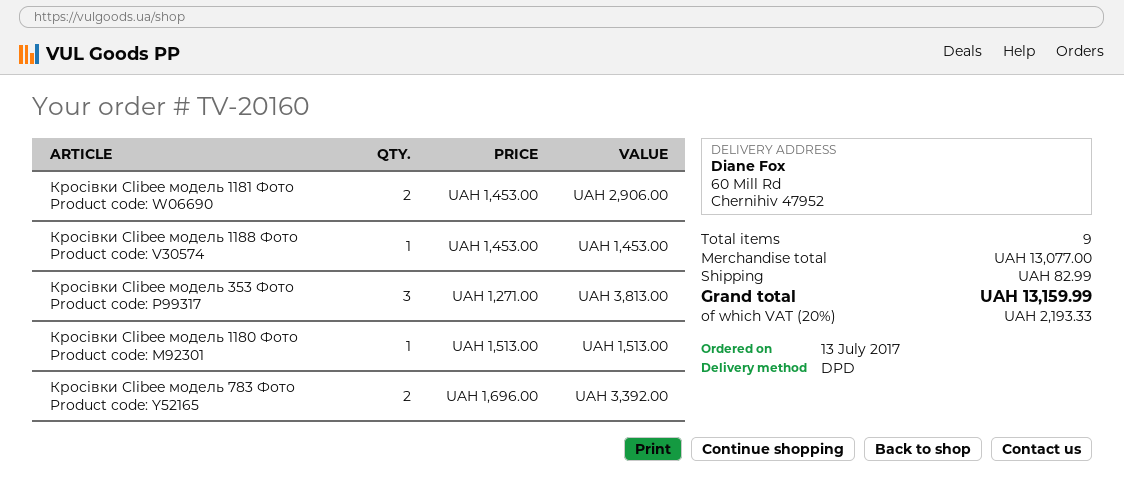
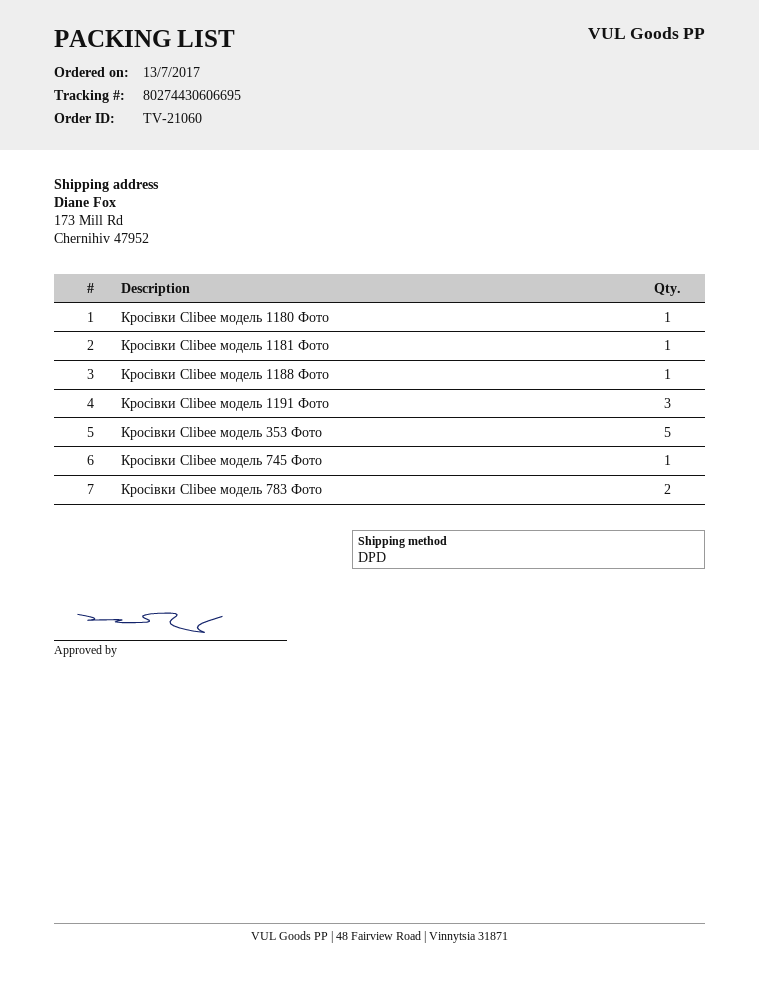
order number: TV-20160 -> TV-21060
ship to: 60 Mill Rd, Chernihiv 47952 -> 173 Mill Rd, Chernihiv 47952
Кросівки Clibee модель 1181 Фото: 2 -> 1
Кросівки Clibee модель 353 Фото: 3 -> 5
Кросівки Clibee модель 1191 Фото: none -> 3
Кросівки Clibee модель 745 Фото: none -> 1

